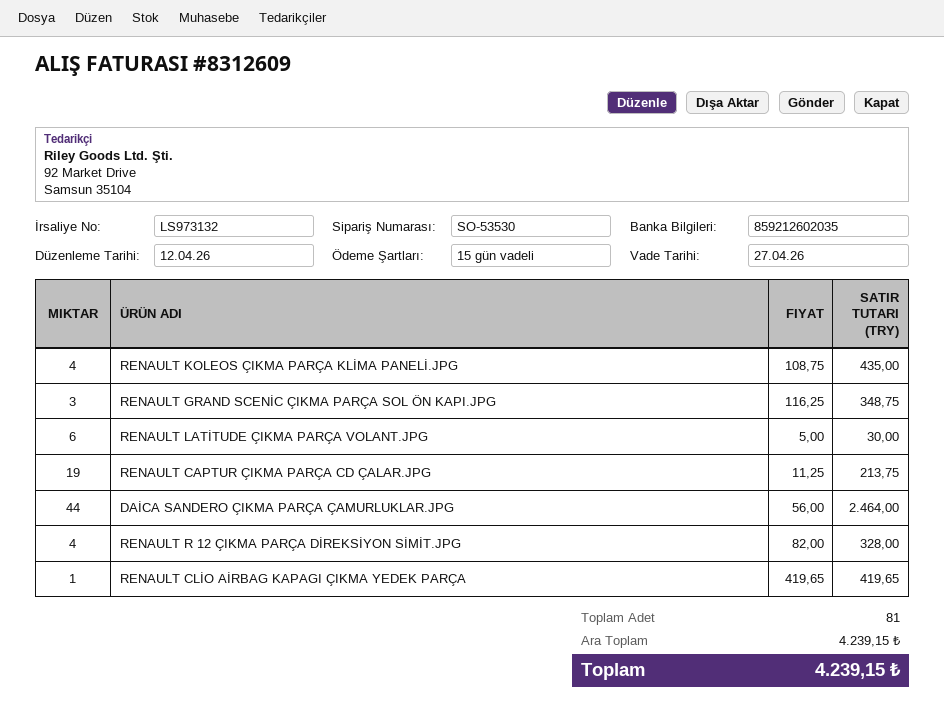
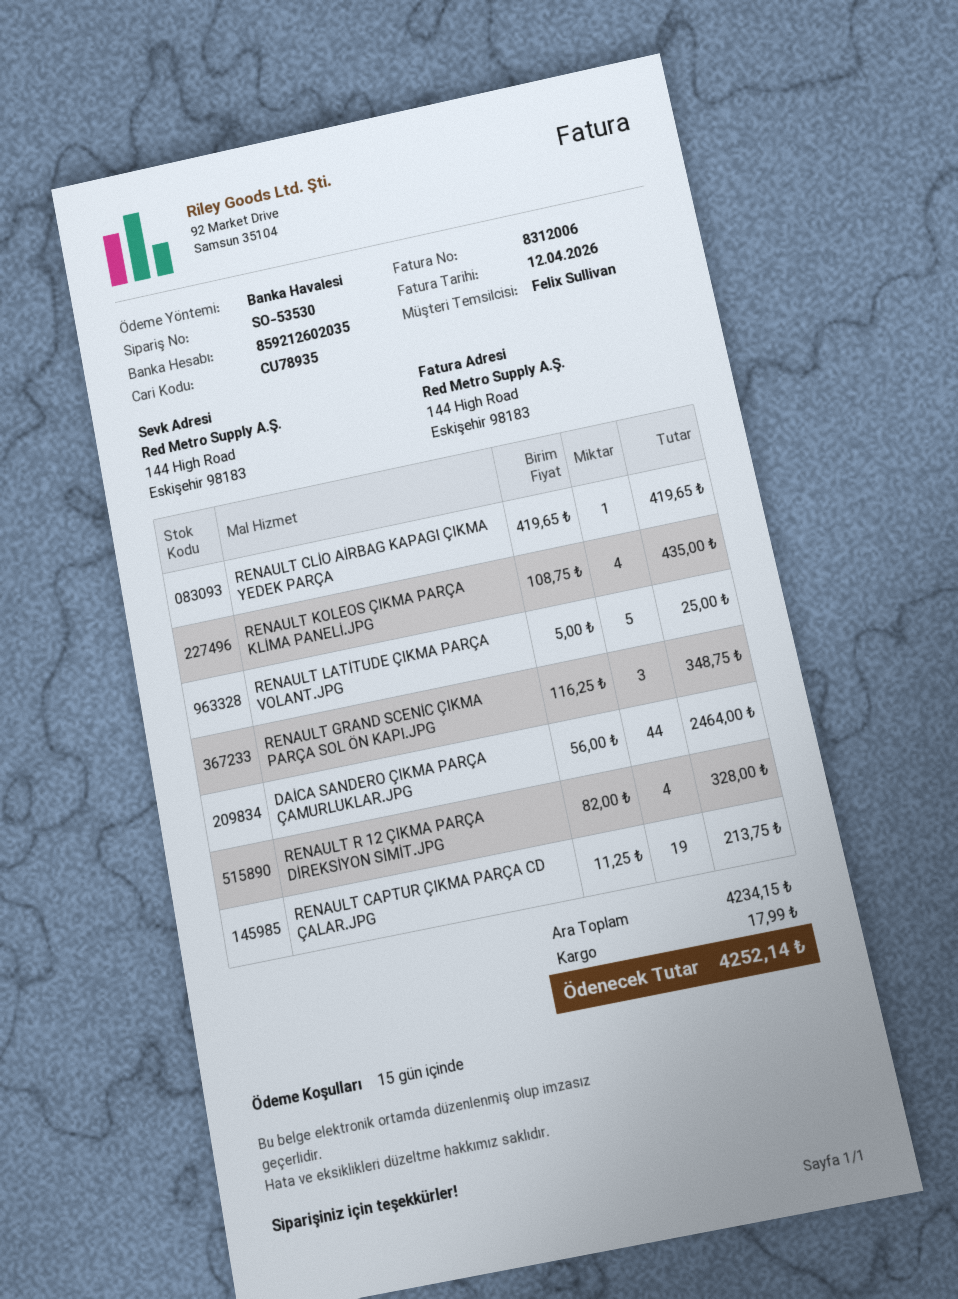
invoice number: 8312609 -> 8312006
RENAULT LATİTUDE ÇIKMA PARÇA VOLANT.JPG: 6 x 5.00 = 30.00 -> 5 x 5.00 = 25.00
subtotal: 4239.15 -> 4234.15
shipping: none -> 17.99
total: 4239.15 -> 4252.14

